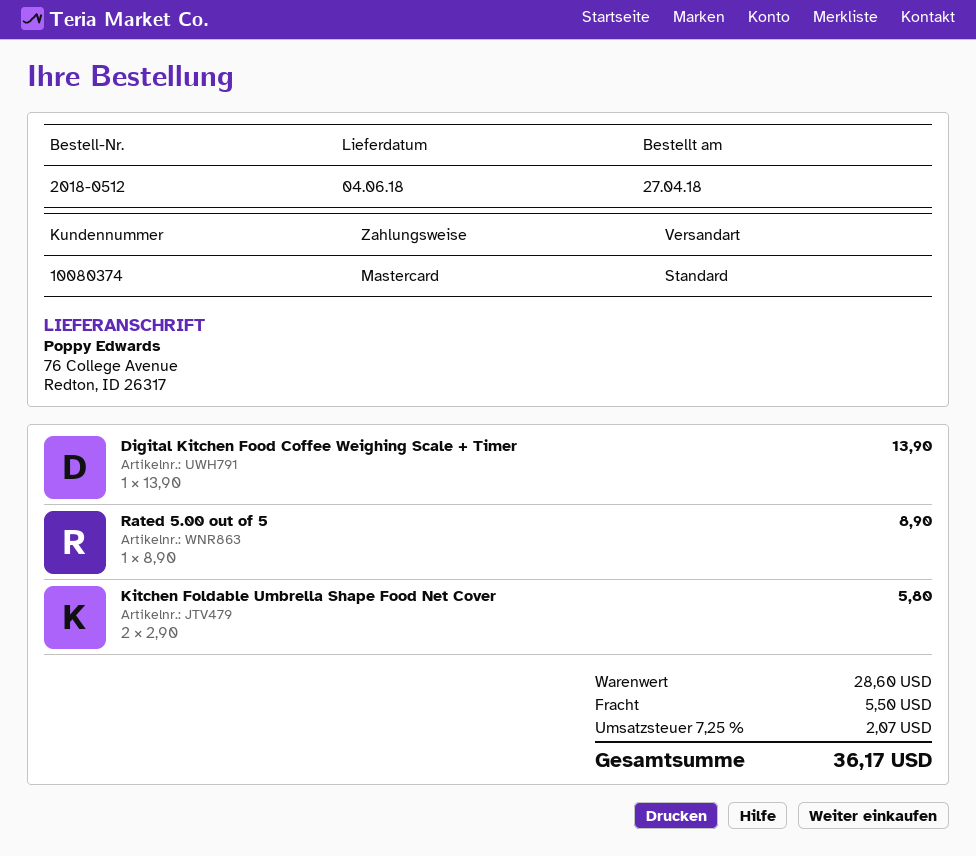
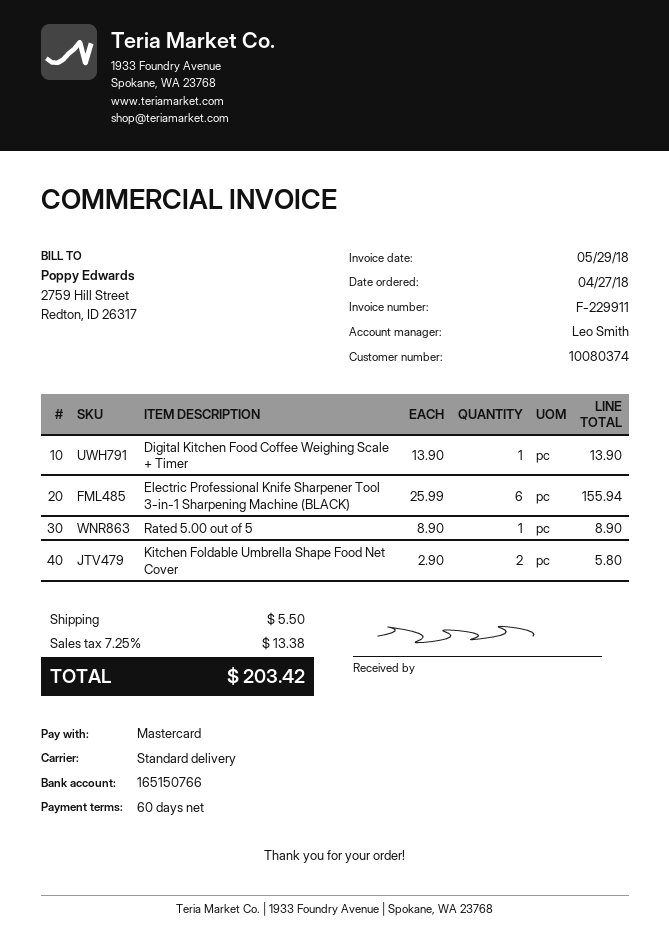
Electric Professional Knife Sharpener Tool 3-in-1 Sharpening Machine (BLACK): none -> 6 x 25.99 = 155.94
tax: 7.25% = 2.07 -> 7.25% = 13.38
total: 36.17 -> 203.42

